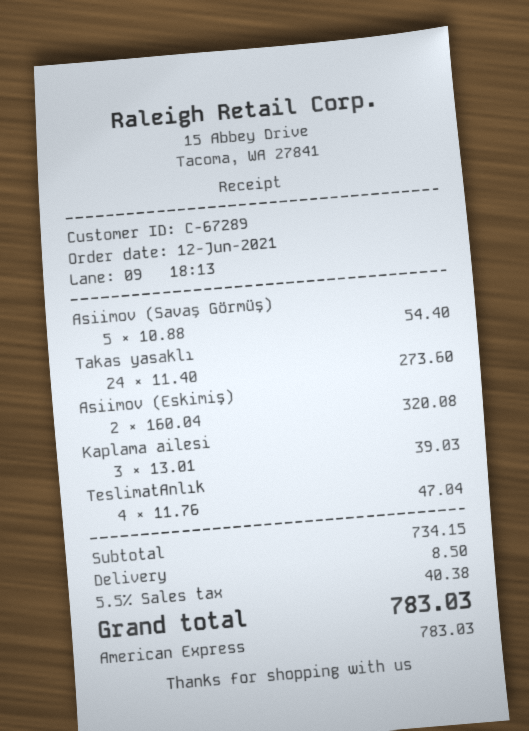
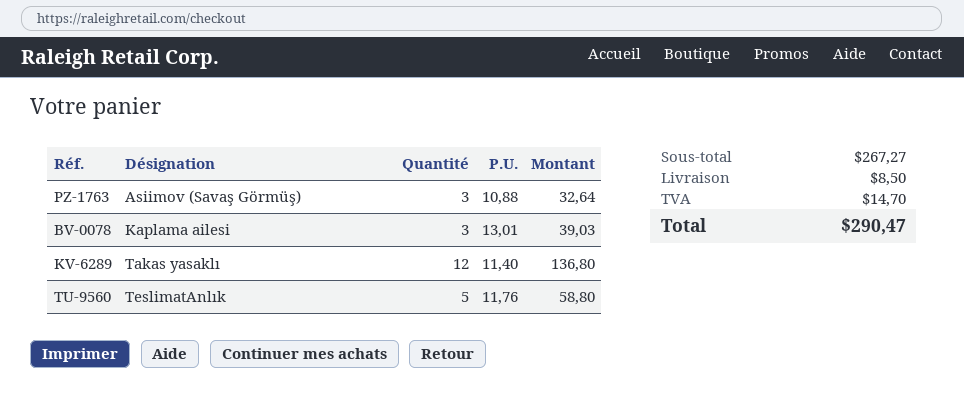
Asiimov (Savaş Görmüş): 5 x 10.88 = 54.40 -> 3 x 10.88 = 32.64
Takas yasaklı: 24 x 11.40 = 273.60 -> 12 x 11.40 = 136.80
Asiimov (Eskimiş): 2 x 160.04 = 320.08 -> none
TeslimatAnlık: 4 x 11.76 = 47.04 -> 5 x 11.76 = 58.80
subtotal: 734.15 -> 267.27
tax: 40.38 -> 14.70
total: 783.03 -> 290.47

